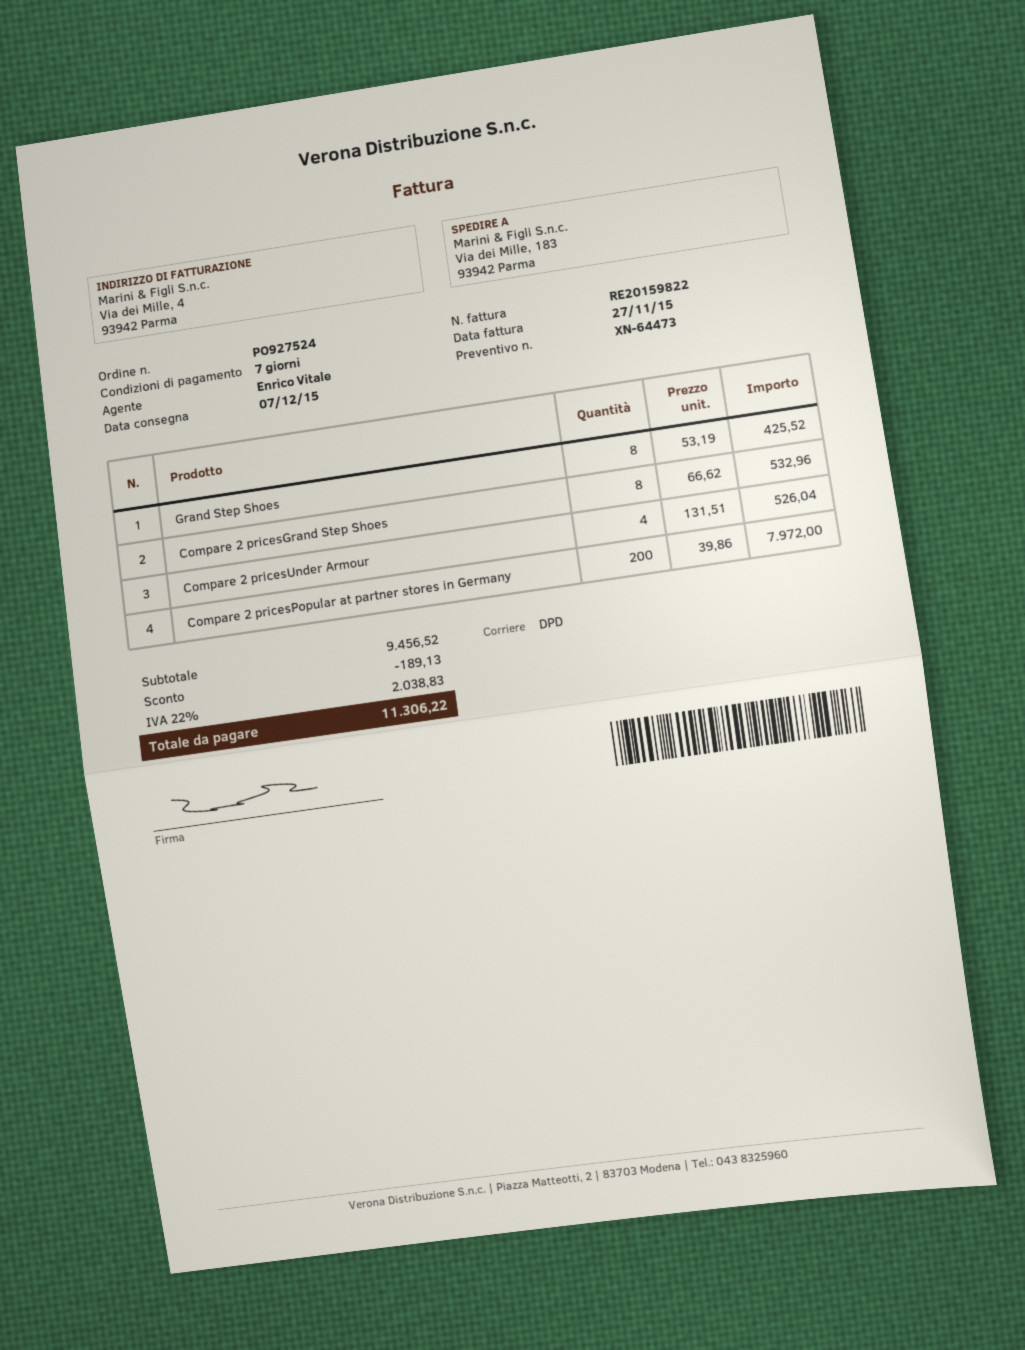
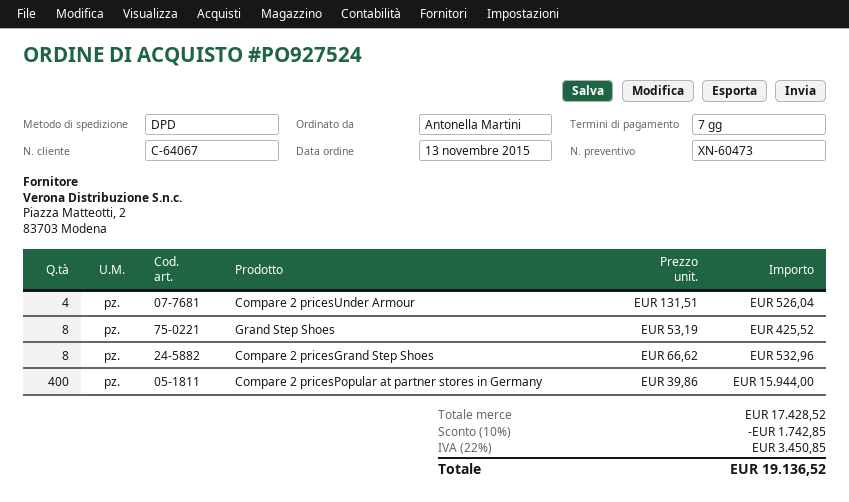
quote number: XN-64473 -> XN-60473
Compare 2 pricesPopular at partner stores in Germany: 200 x 39.86 = 7972.00 -> 400 x 39.86 = 15944.00
subtotal: 9456.52 -> 17428.52
discount: 189.13 -> 1742.85
tax: 22% = 2038.83 -> 22% = 3450.85
total: 11306.22 -> 19136.52

